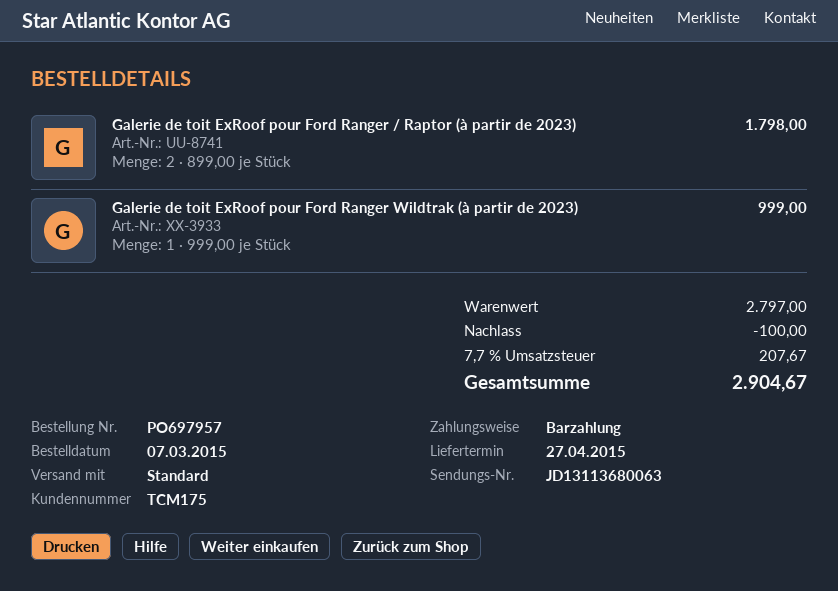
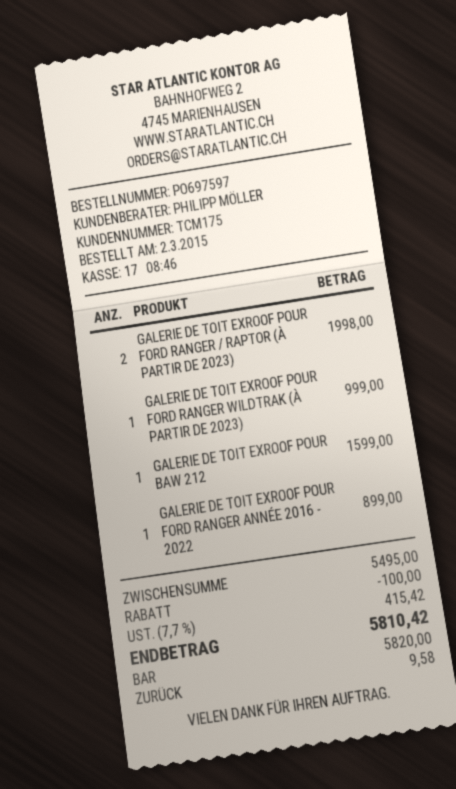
order number: PO697957 -> PO697597
order date: 2015-03-07 -> 2015-03-02
Galerie de toit ExRoof pour Ford Ranger / Raptor (à partir de 2023): 2 for 1798.00 -> 2 for 1998.00
GALERIE DE TOIT EXROOF POUR BAW 212: none -> 1 for 1599.00
GALERIE DE TOIT EXROOF POUR FORD RANGER ANNÉE 2016 - 2022: none -> 1 for 899.00
subtotal: 2797.00 -> 5495.00
tax: 7.7% = 207.67 -> 7.7% = 415.42
total: 2904.67 -> 5810.42

